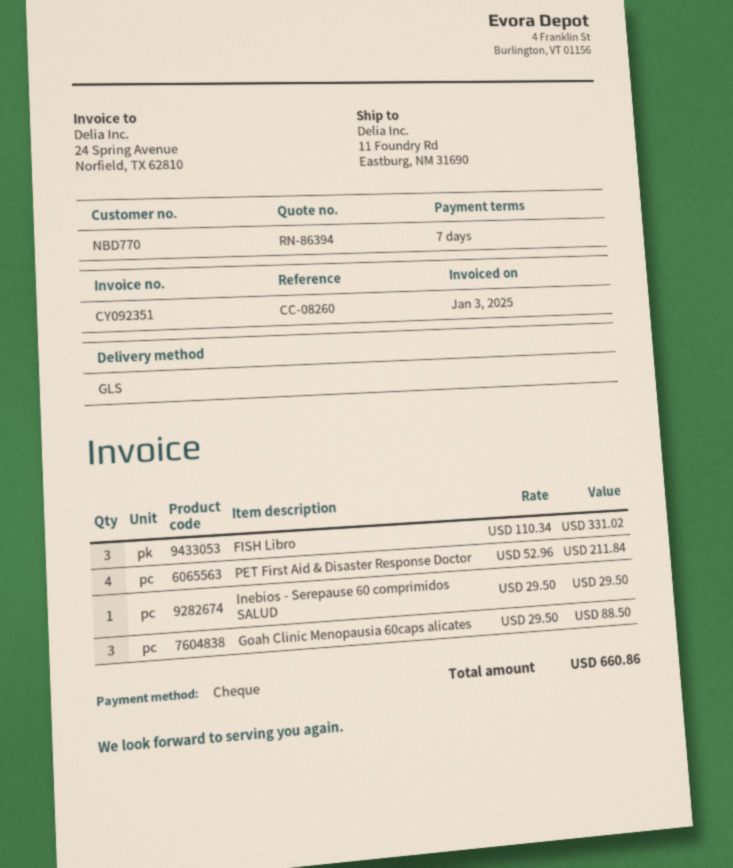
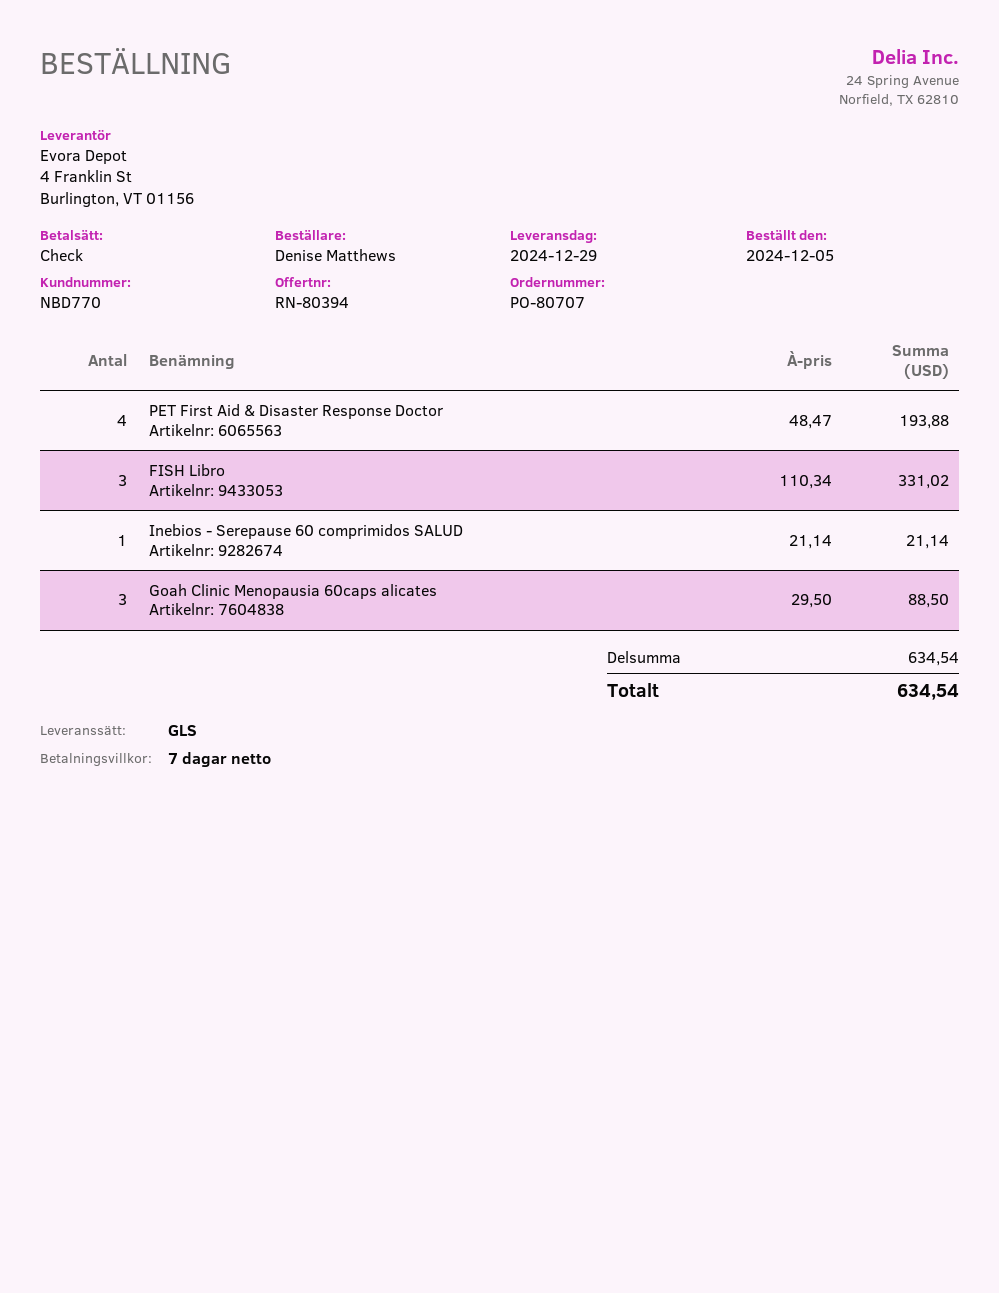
quote number: RN-86394 -> RN-80394
PET First Aid & Disaster Response Doctor: 4 x 52.96 = 211.84 -> 4 x 48.47 = 193.88
Inebios - Serepause 60 comprimidos SALUD: 1 x 29.50 = 29.50 -> 1 x 21.14 = 21.14
total: 660.86 -> 634.54

